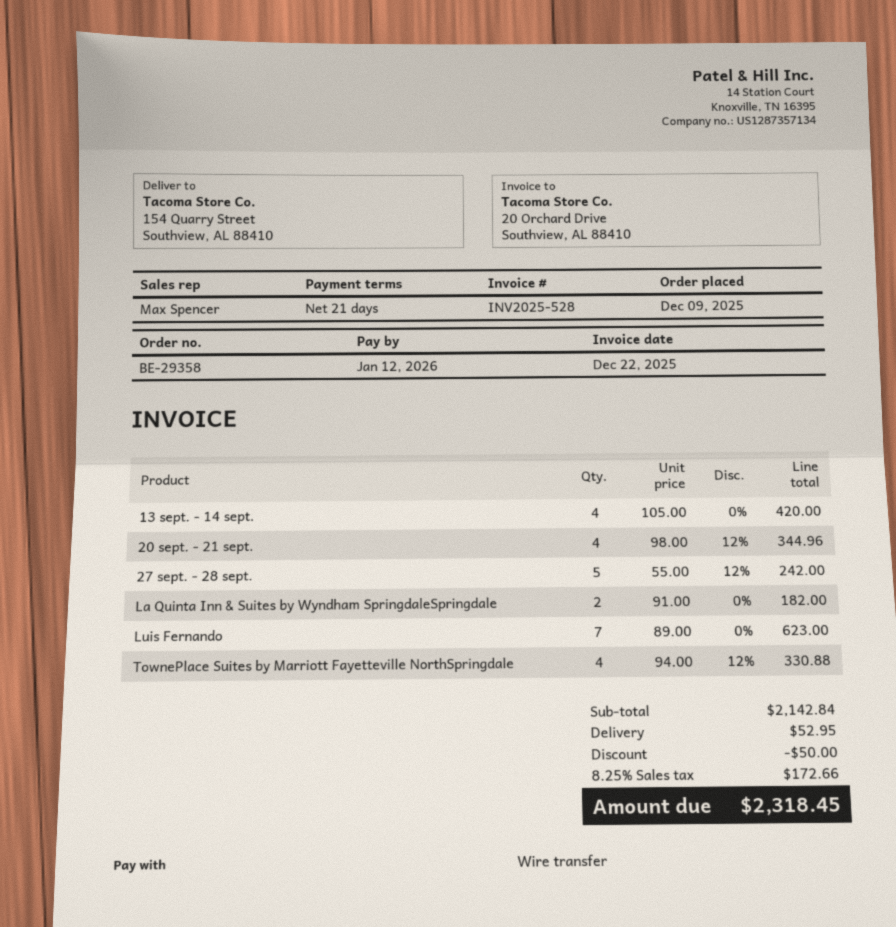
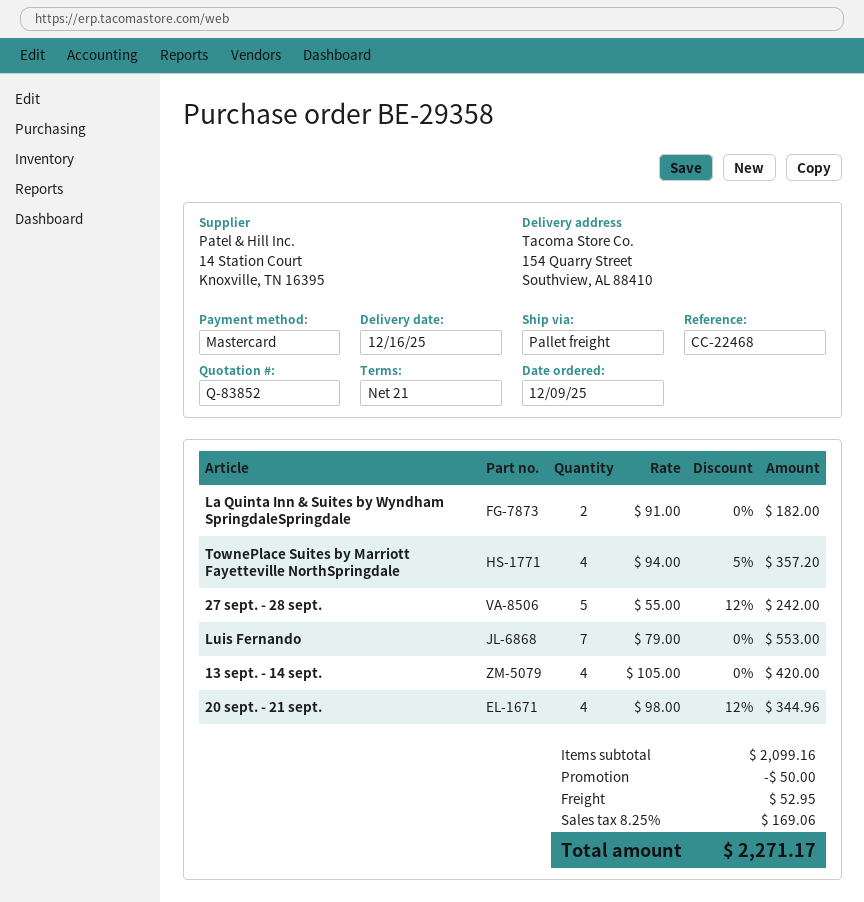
payment method: bank transfer -> Mastercard
Luis Fernando: 7 x 89.00 = 623.00 -> 7 x 79.00 = 553.00
TownePlace Suites by Marriott Fayetteville NorthSpringdale: 4 x 94.00 - 12% = 330.88 -> 4 x 94.00 - 5% = 357.20
subtotal: 2142.84 -> 2099.16
tax: 8.25% = 172.66 -> 8.25% = 169.06
total: 2318.45 -> 2271.17

